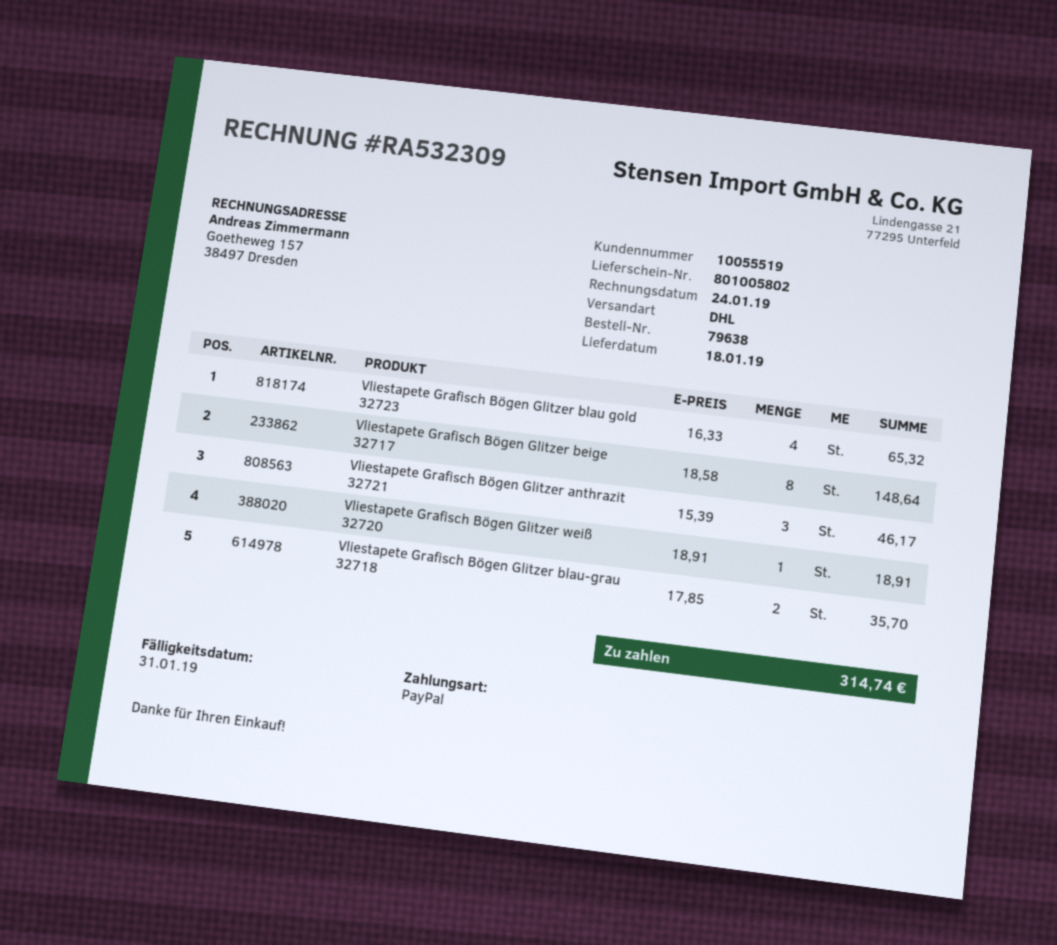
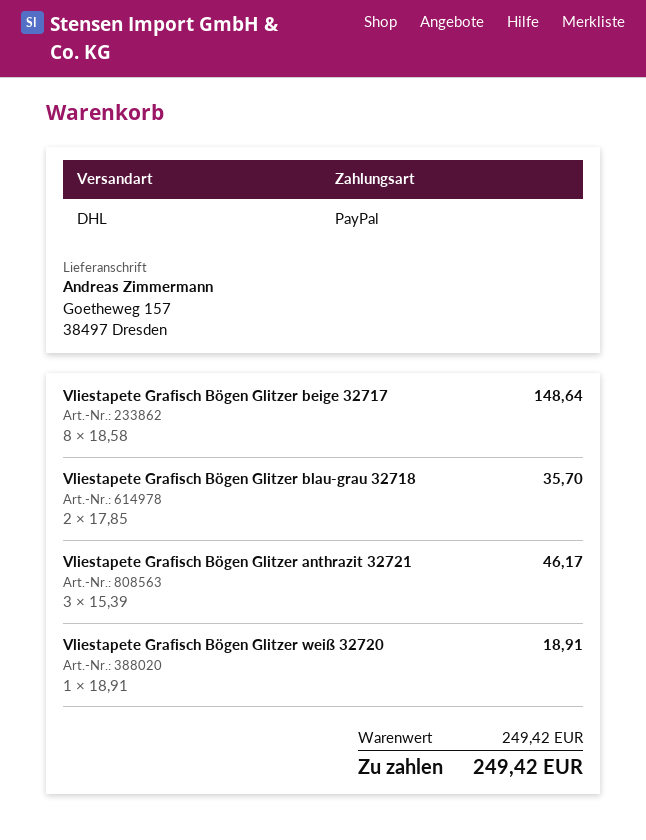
Vliestapete Grafisch Bögen Glitzer blau gold 32723: 4 x 16.33 = 65.32 -> none
total: 314.74 -> 249.42

